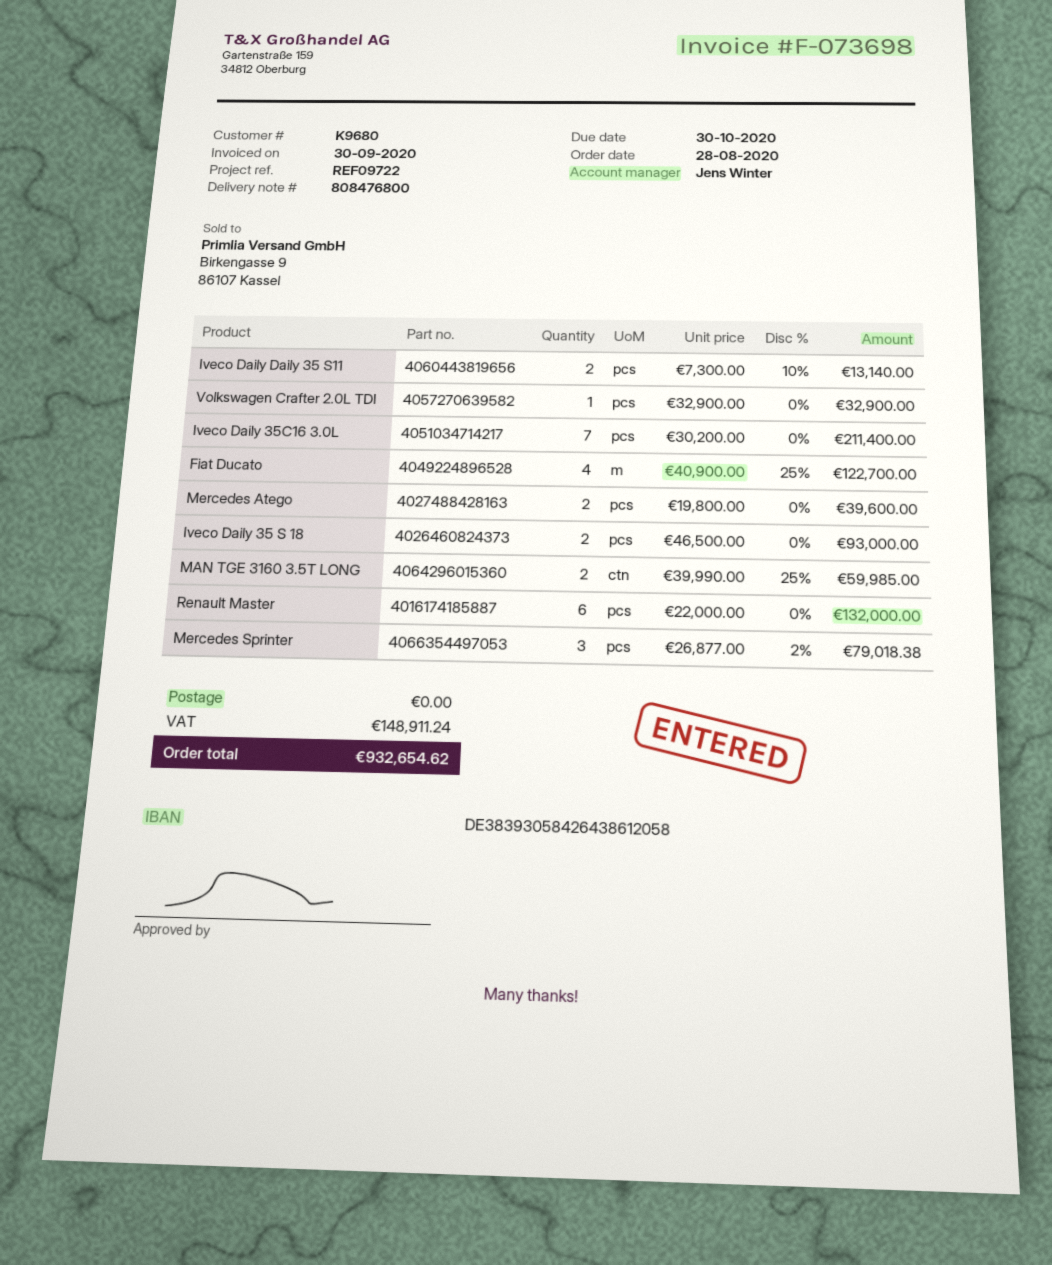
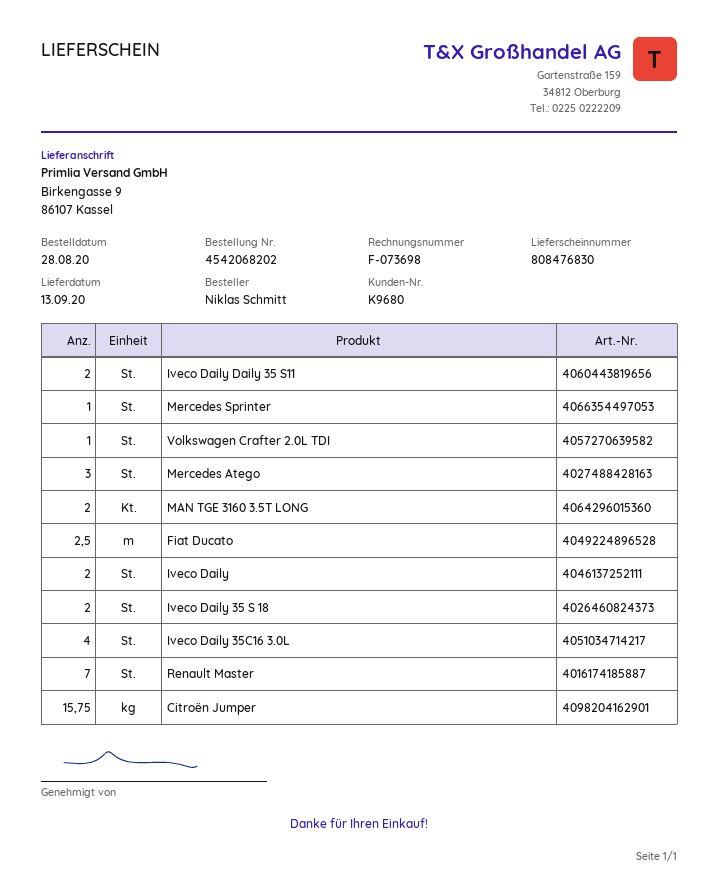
delivery note number: 808476800 -> 808476830
Iveco Daily 35C16 3.0L: 7 -> 4
Fiat Ducato: 4 -> 2.5
Mercedes Atego: 2 -> 3
Renault Master: 6 -> 7
Mercedes Sprinter: 3 -> 1
Iveco Daily: none -> 2
Citroën Jumper: none -> 15.75

